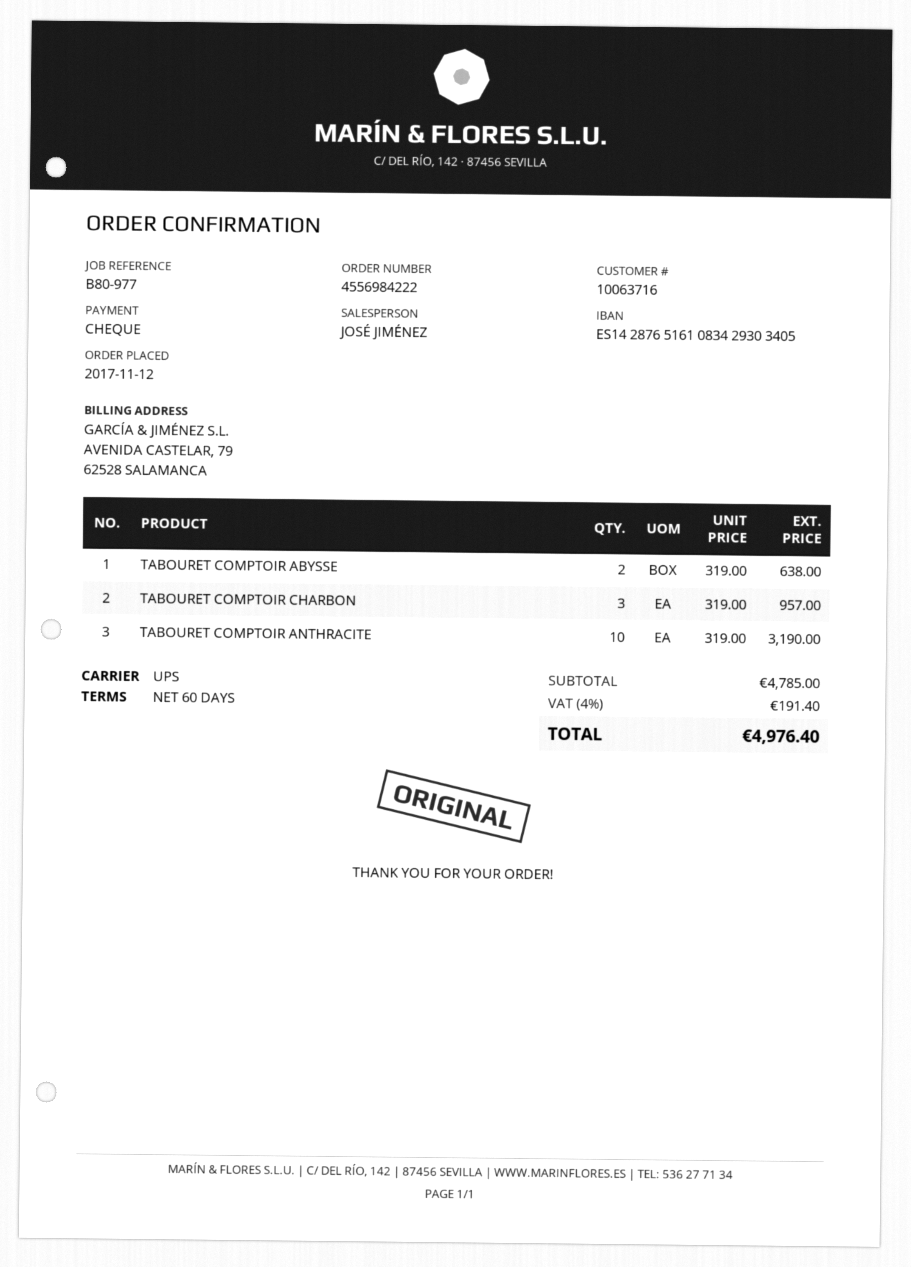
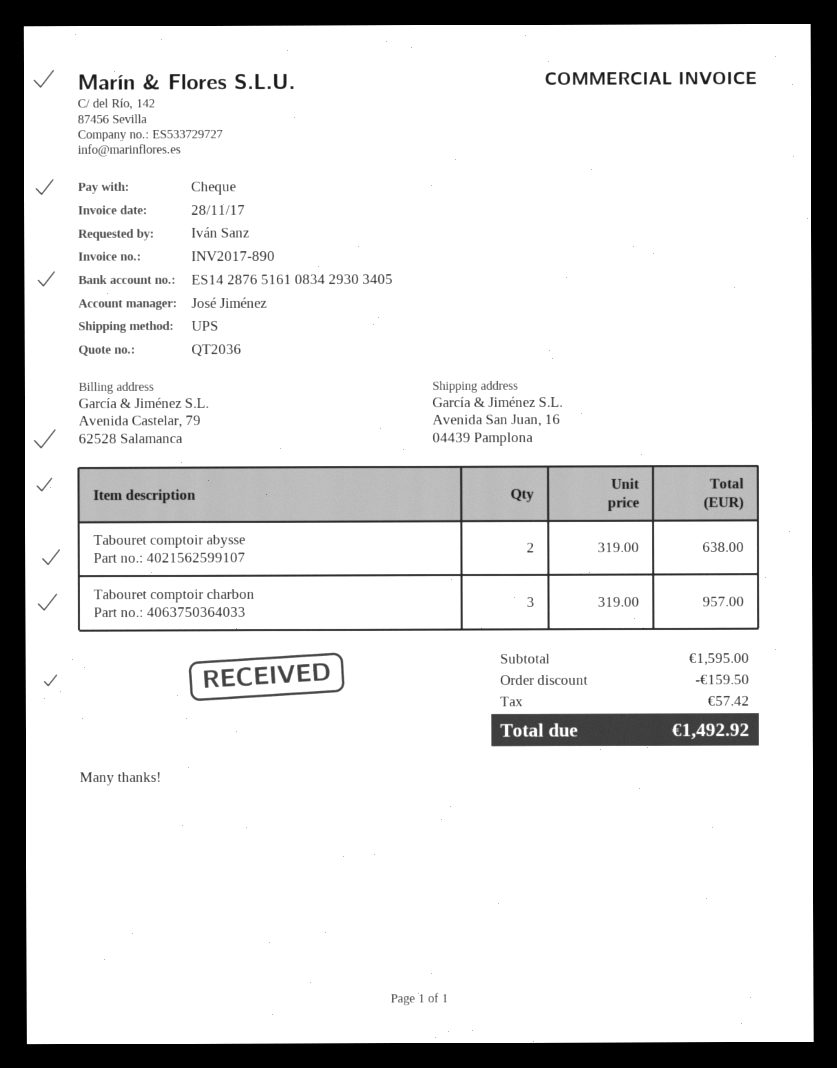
TABOURET COMPTOIR ANTHRACITE: 10 x 319.00 = 3190.00 -> none
subtotal: 4785.00 -> 1595.00
discount: none -> 159.50
tax: 191.40 -> 57.42
total: 4976.40 -> 1492.92

